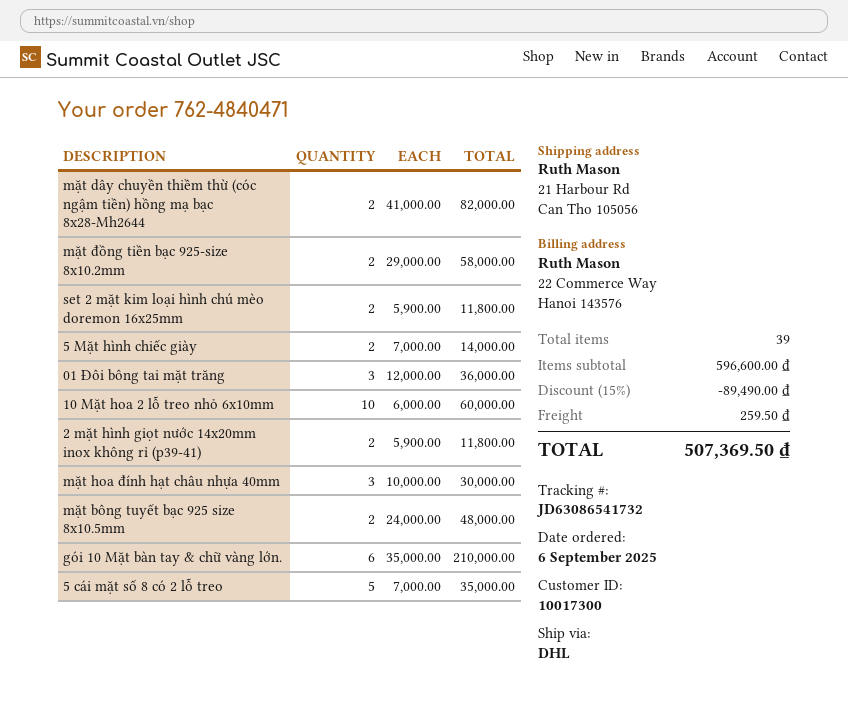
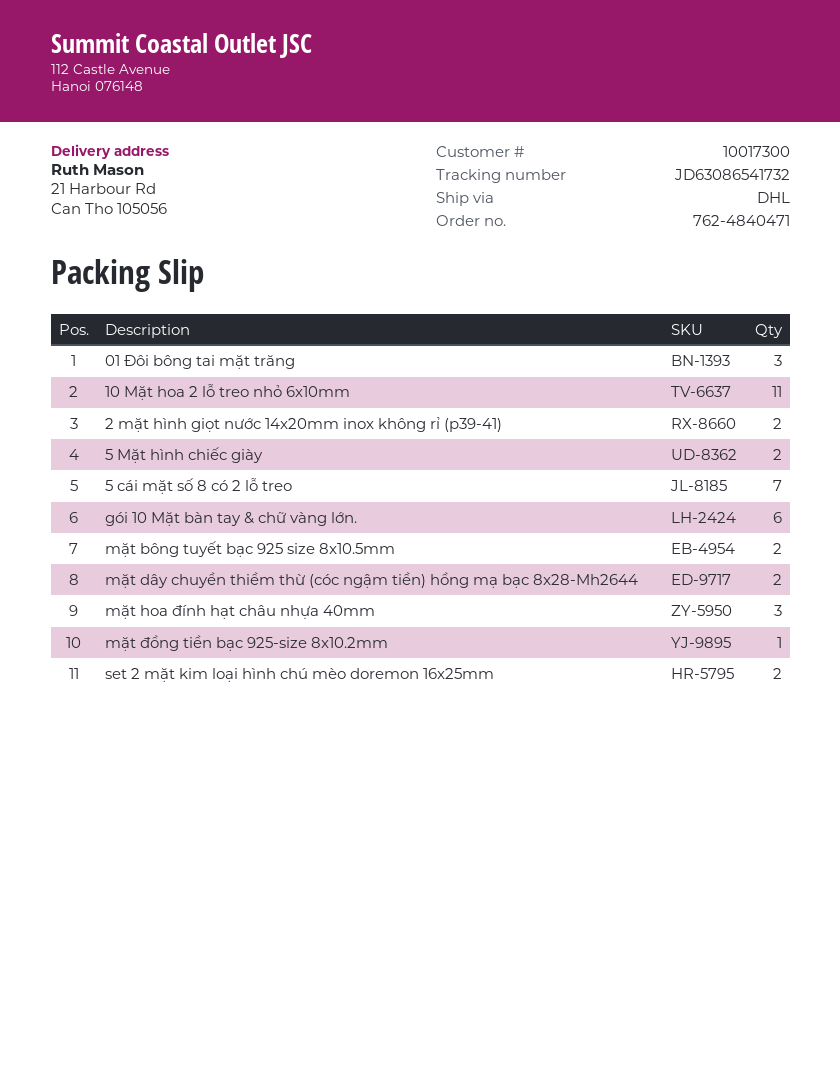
mặt đồng tiền bạc 925-size 8x10.2mm: 2 -> 1
10 Mặt hoa 2 lỗ treo nhỏ 6x10mm: 10 -> 11
5 cái mặt số 8 có 2 lỗ treo: 5 -> 7

